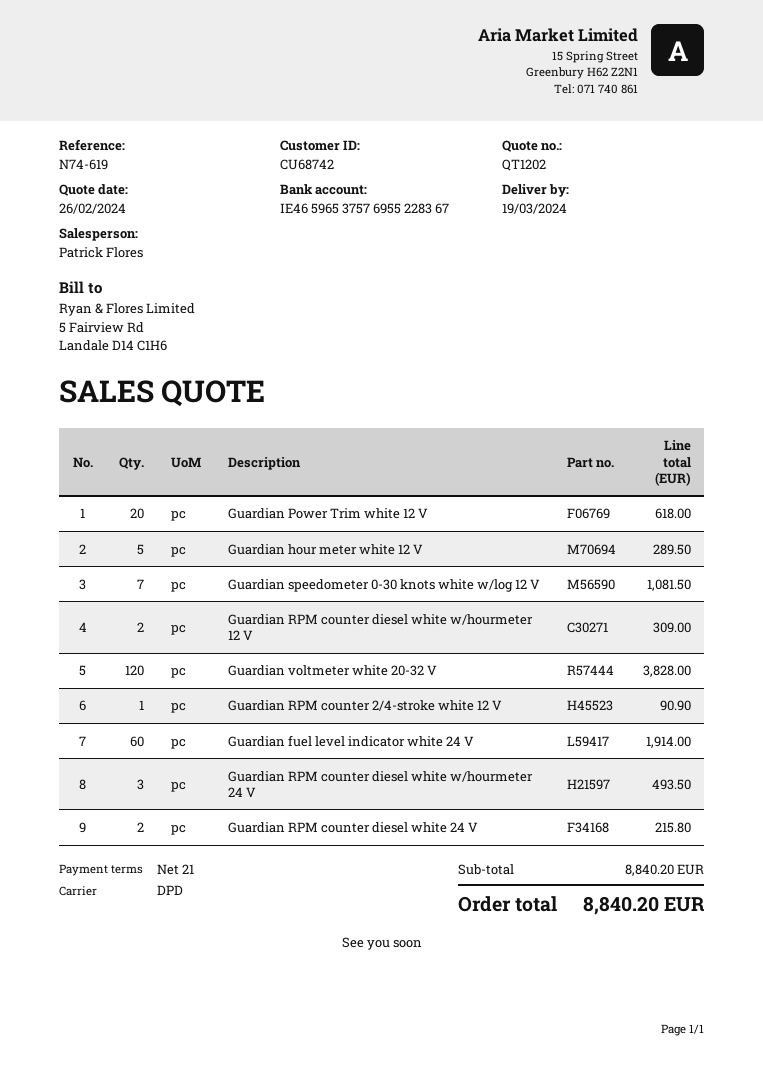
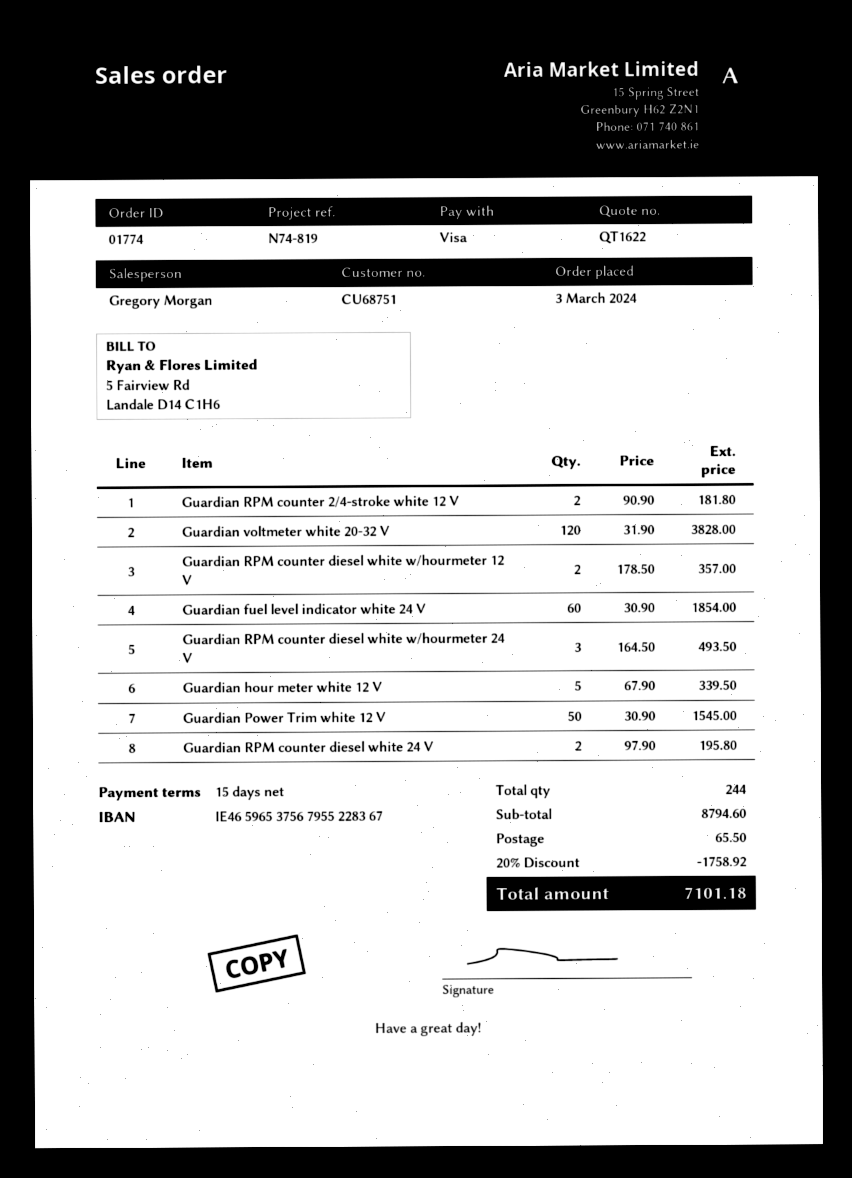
quote number: QT1202 -> QT1622
payment terms: 21 days -> 15 days
customer number: CU68742 -> CU68751
reference: N74-619 -> N74-819
sales rep: Patrick Flores -> Gregory Morgan
bank account: IE46596537576955228367 -> IE46596537567955228367
Guardian Power Trim white 12 V: 20 for 618.00 -> 50 for 1545.00
Guardian hour meter white 12 V: 5 for 289.50 -> 5 for 339.50
Guardian speedometer 0-30 knots white w/log 12 V: 7 for 1081.50 -> none
Guardian RPM counter diesel white w/hourmeter 12 V: 2 for 309.00 -> 2 for 357.00
Guardian RPM counter 2/4-stroke white 12 V: 1 for 90.90 -> 2 for 181.80
Guardian fuel level indicator white 24 V: 60 for 1914.00 -> 60 for 1854.00
Guardian RPM counter diesel white 24 V: 2 for 215.80 -> 2 for 195.80
subtotal: 8840.20 -> 8794.60
discount: none -> 20% = 1758.92
shipping: none -> 65.50
total: 8840.20 -> 7101.18

